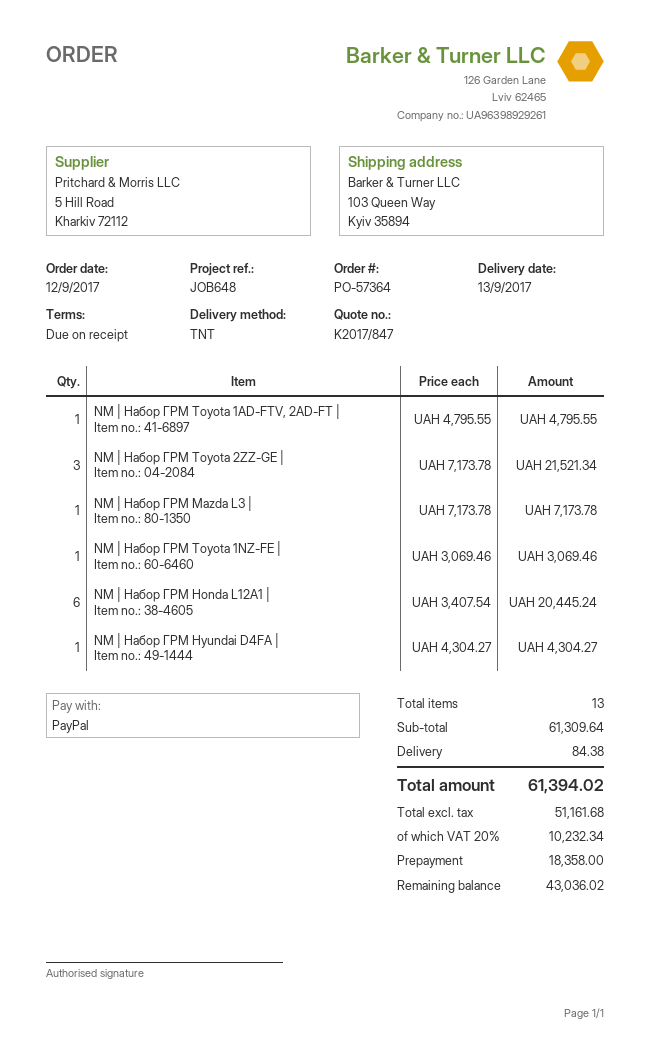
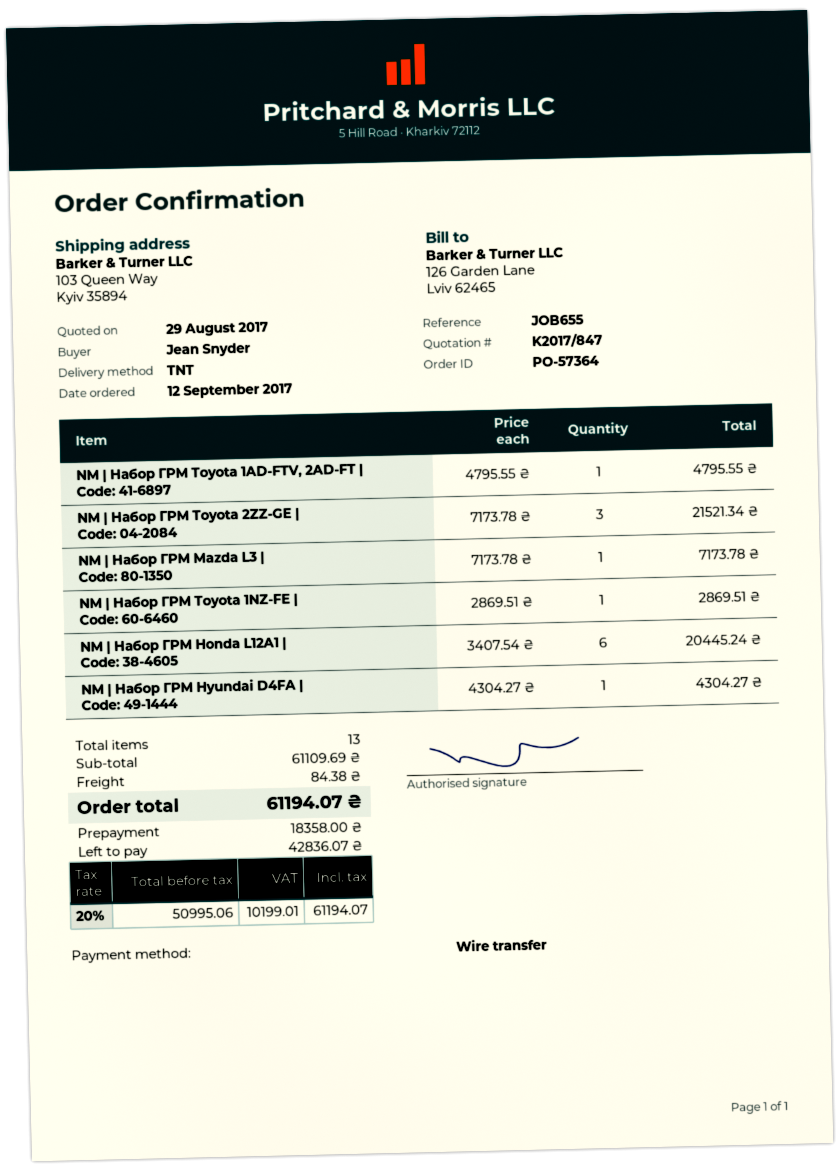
reference: JOB648 -> JOB655
payment method: PayPal -> bank transfer
NM | Набор ГРМ Toyota 1NZ-FE |: 1 x 3069.46 = 3069.46 -> 1 x 2869.51 = 2869.51
subtotal: 61309.64 -> 61109.69
net: 51161.68 -> 50995.06
tax: 20% = 10232.34 -> 20% = 10199.01
total: 61394.02 -> 61194.07
balance: 43036.02 -> 42836.07

